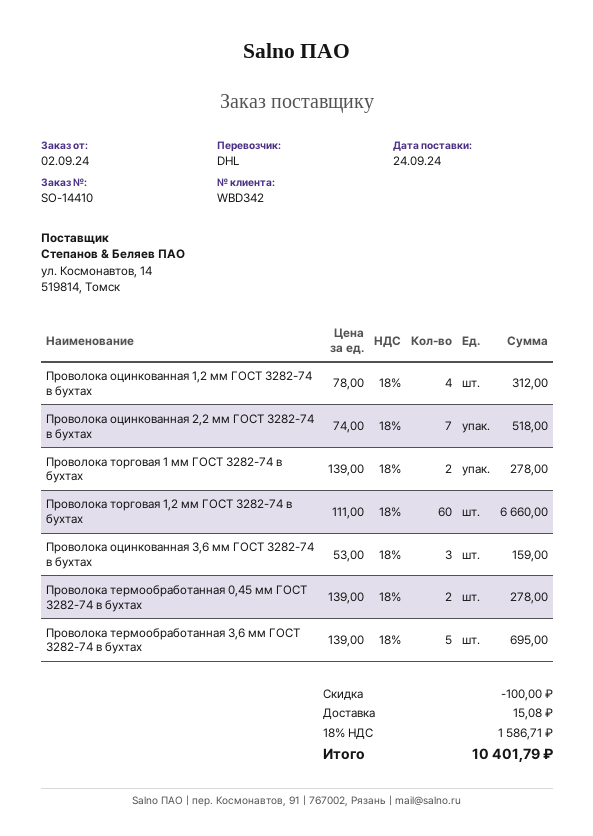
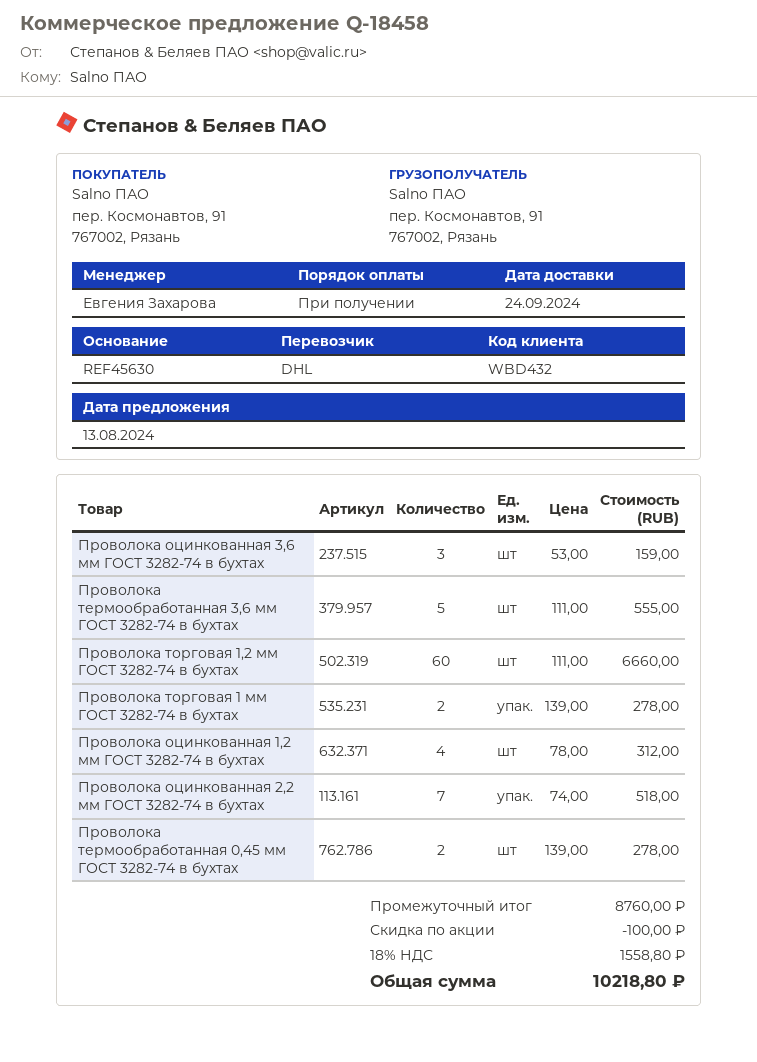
customer number: WBD342 -> WBD432
Проволока термообработанная 3,6 мм ГОСТ 3282-74 в бухтах: 5 x 139.00 = 695.00 -> 5 x 111.00 = 555.00
shipping: 15.08 -> none
tax: 18% = 1586.71 -> 18% = 1558.80
total: 10401.79 -> 10218.80

